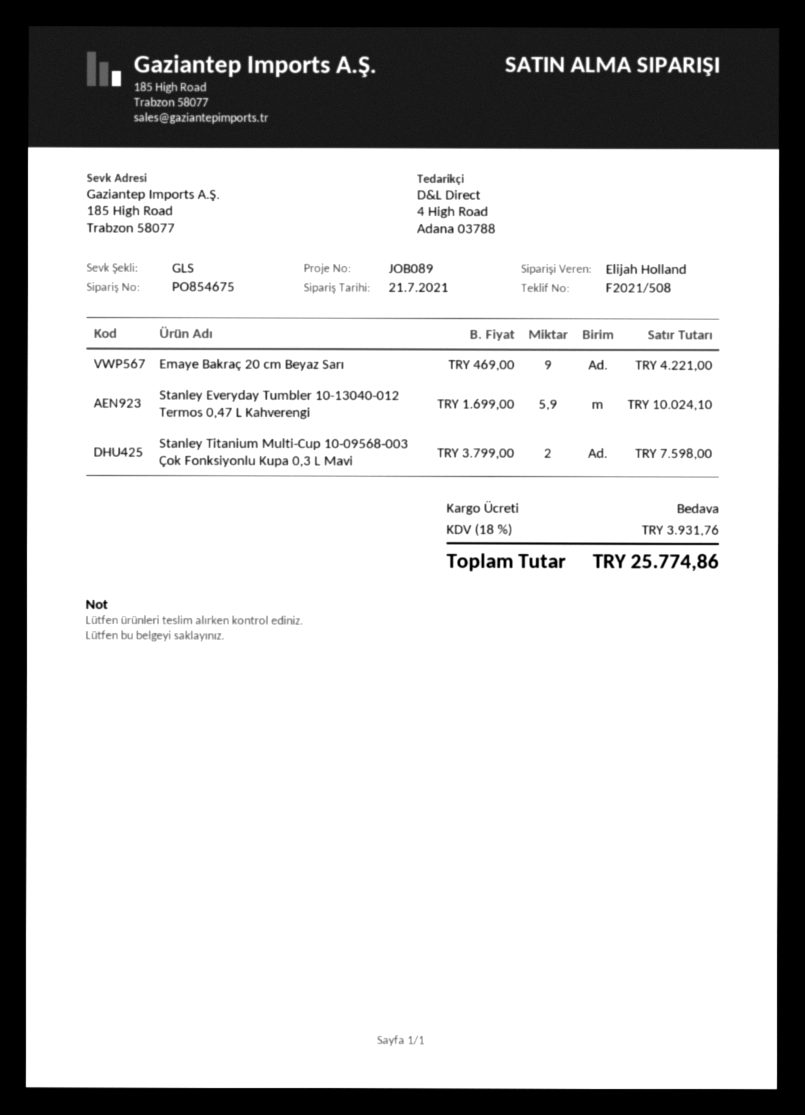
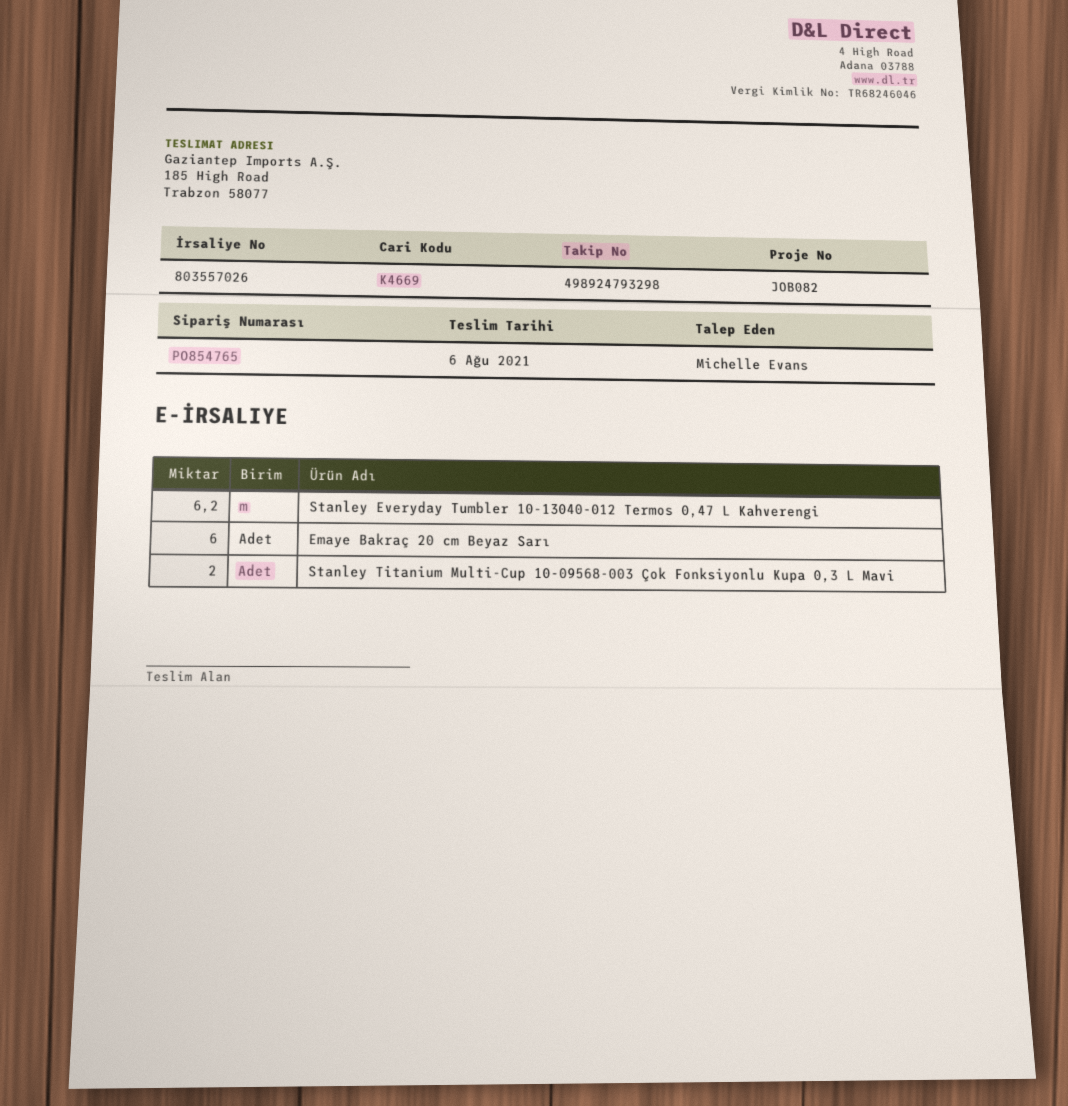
order number: PO854675 -> PO854765
reference: JOB089 -> JOB082
ordered by: Elijah Holland -> Michelle Evans
Emaye Bakraç 20 cm Beyaz Sarı: 9 -> 6
Stanley Everyday Tumbler 10-13040-012 Termos 0,47 L Kahverengi: 5.9 -> 6.2

